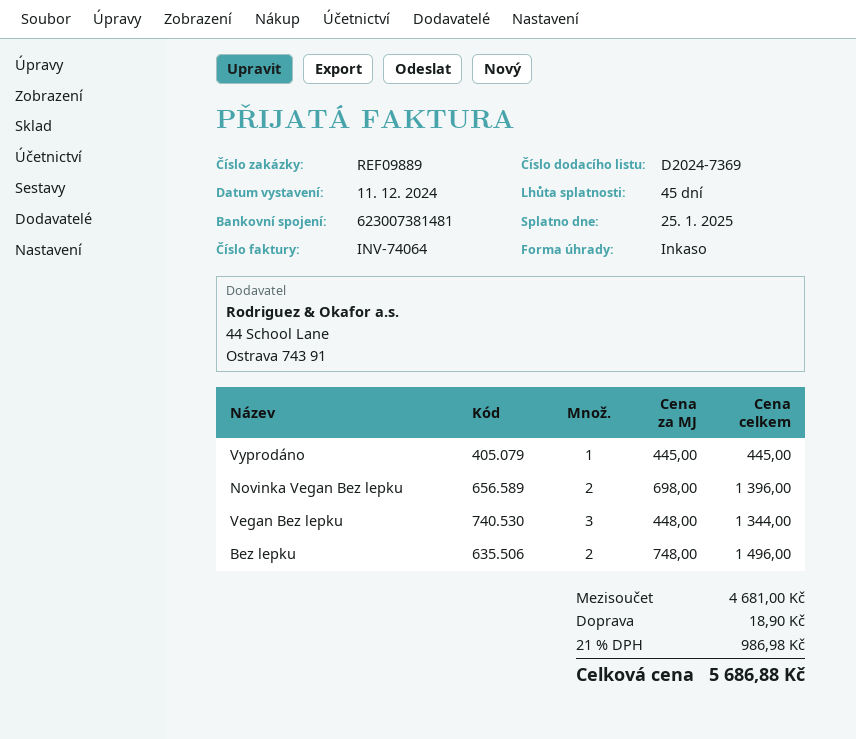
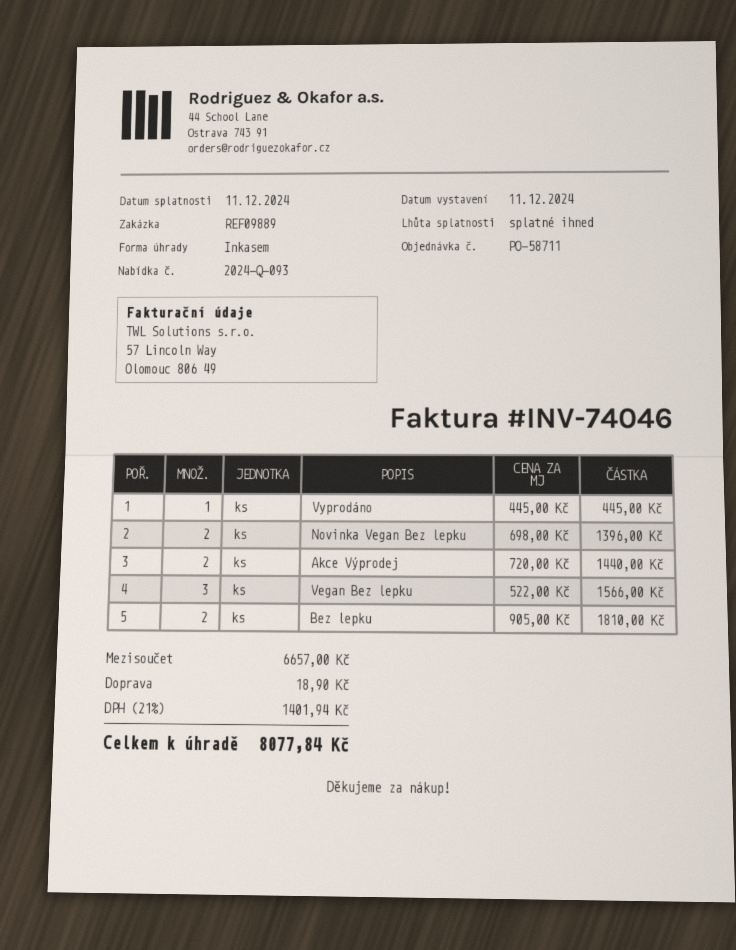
invoice number: INV-74064 -> INV-74046
payment terms: 45 days -> on receipt
due date: 2025-01-25 -> 2024-12-11
Vegan Bez lepku: 3 x 448.00 = 1344.00 -> 3 x 522.00 = 1566.00
Bez lepku: 2 x 748.00 = 1496.00 -> 2 x 905.00 = 1810.00
Akce Výprodej: none -> 2 x 720.00 = 1440.00
subtotal: 4681.00 -> 6657.00
tax: 21% = 986.98 -> 21% = 1401.94
total: 5686.88 -> 8077.84

